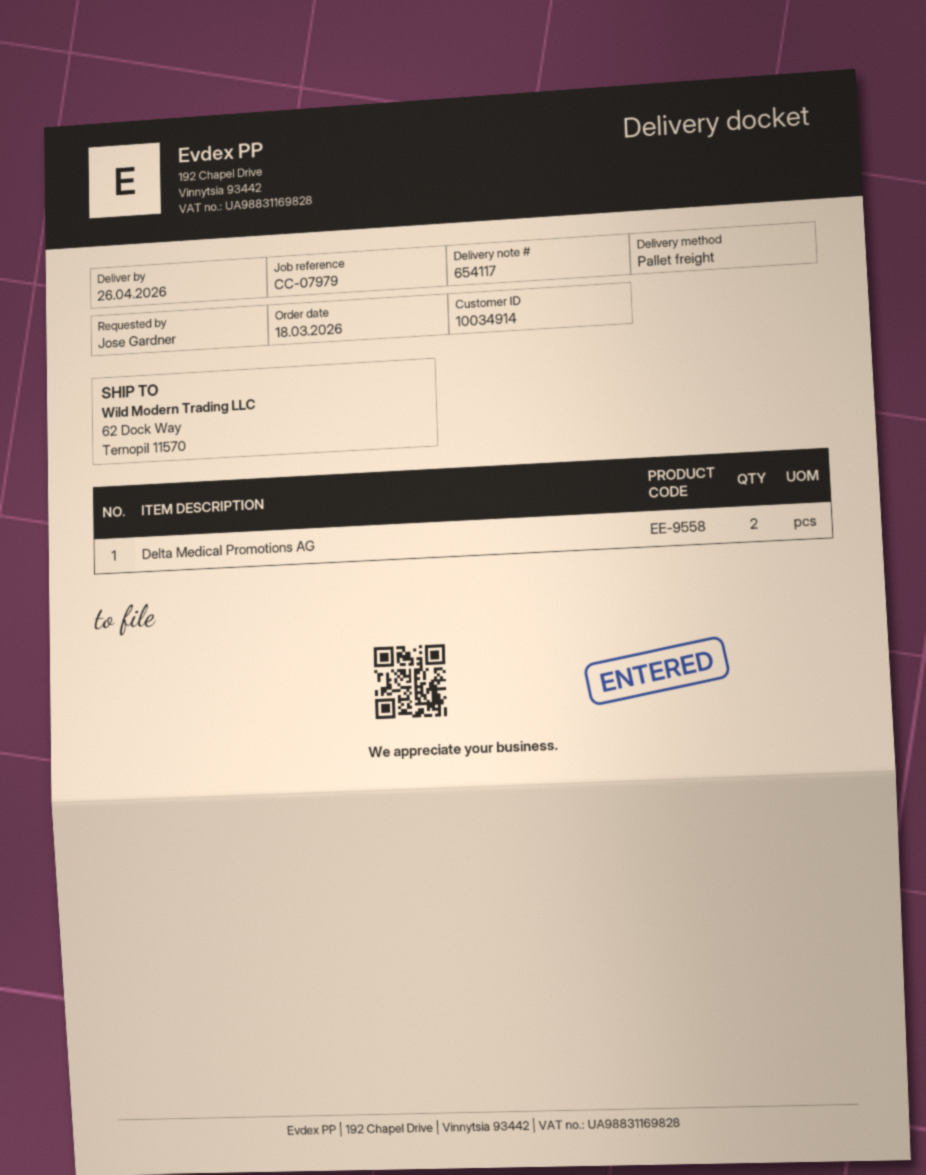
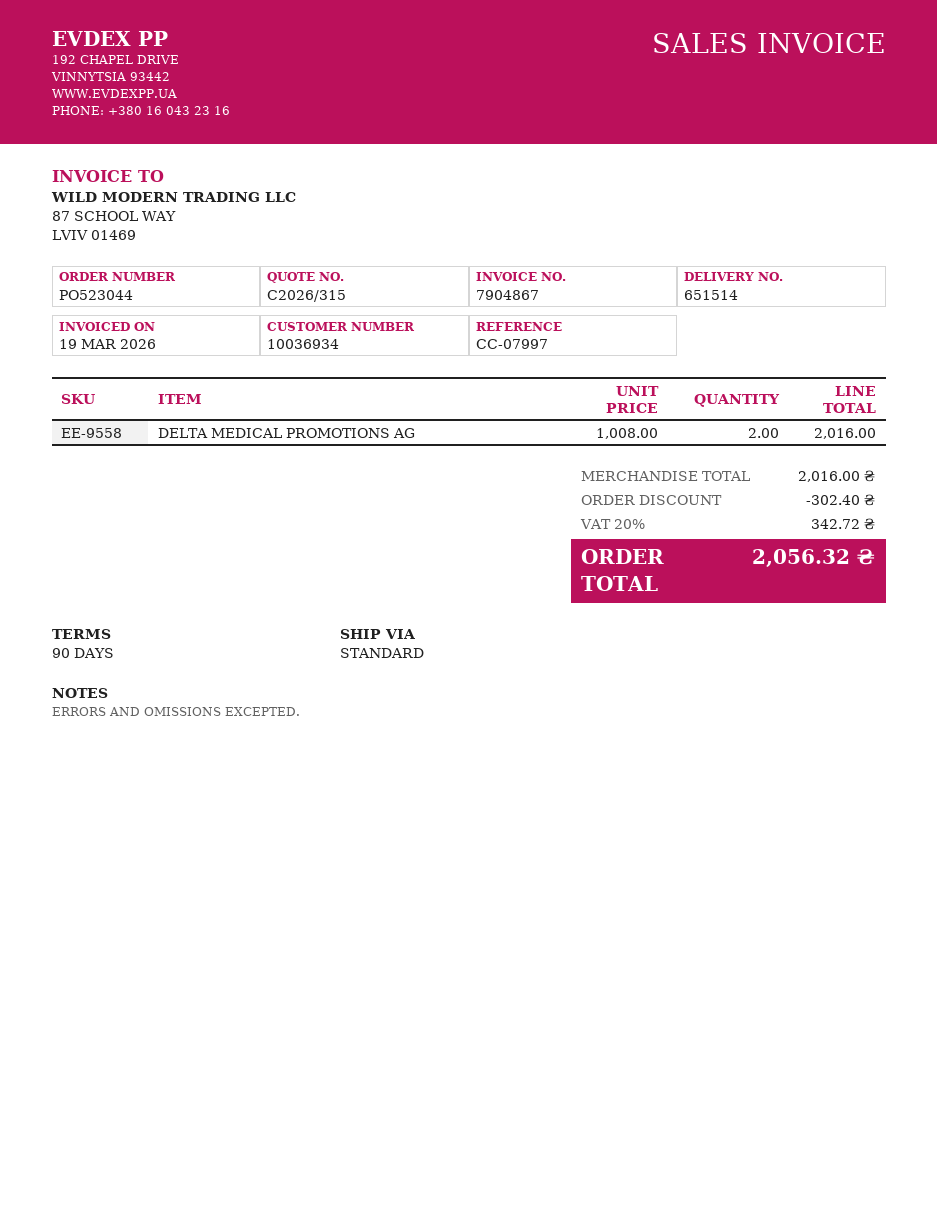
delivery note number: 654117 -> 651514
customer number: 10034914 -> 10036934
reference: CC-07979 -> CC-07997
shipping method: pallet freight -> standard

